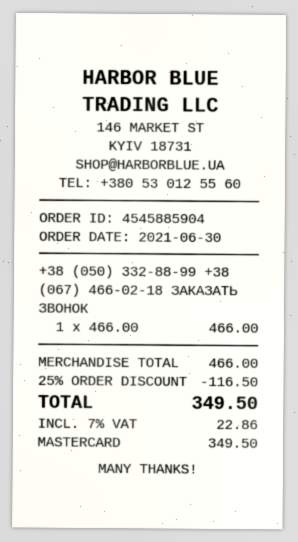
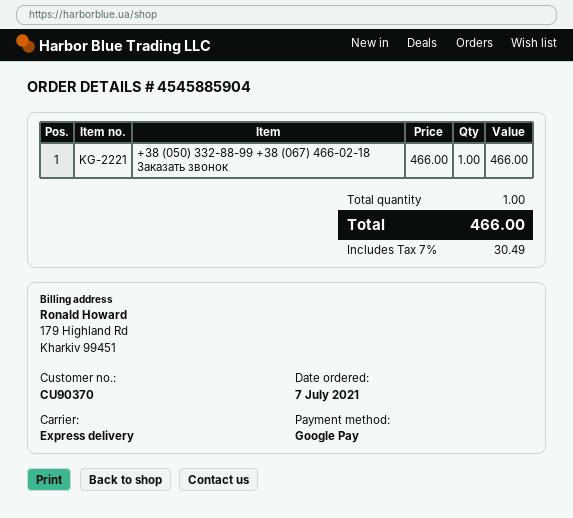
order date: 2021-06-30 -> 2021-07-07
payment method: Mastercard -> Google Pay
discount: 25% = 116.50 -> none
tax: 7% = 22.86 -> 7% = 30.49
total: 349.50 -> 466.00

